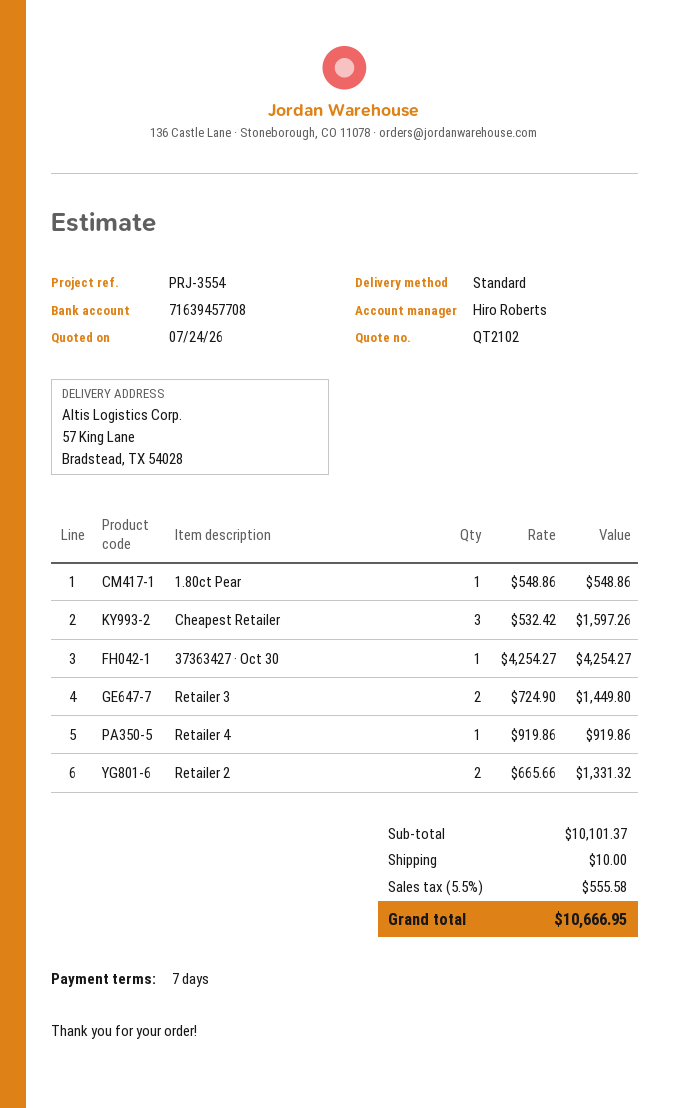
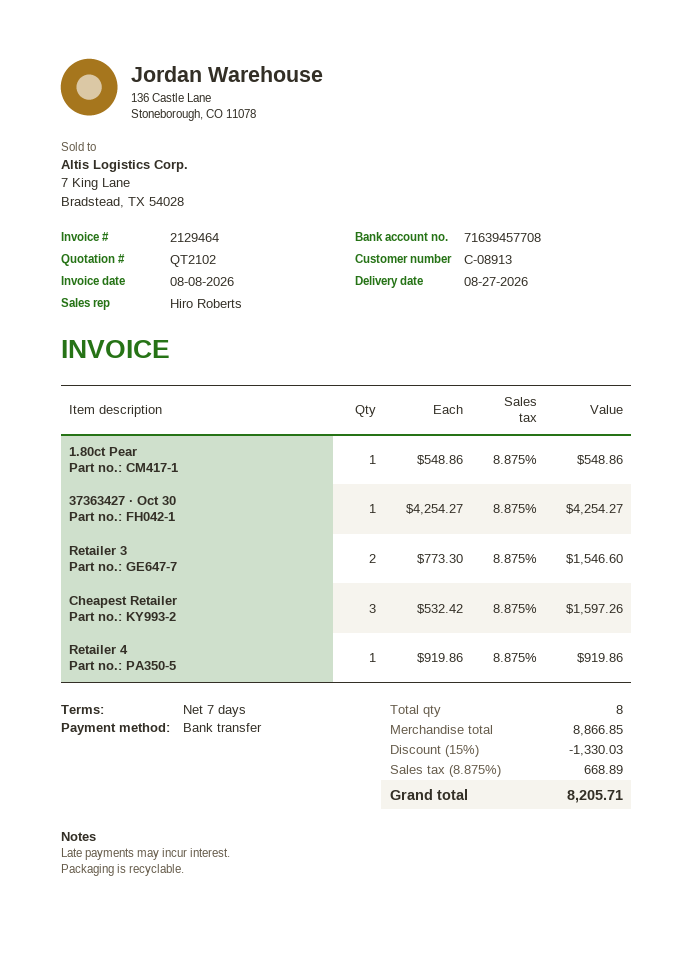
Retailer 3: 2 x 724.90 = 1449.80 -> 2 x 773.30 = 1546.60
Retailer 2: 2 x 665.66 = 1331.32 -> none
subtotal: 10101.37 -> 8866.85
discount: none -> 15% = 1330.03
shipping: 10.00 -> none
tax: 5.5% = 555.58 -> 8.875% = 668.89
total: 10666.95 -> 8205.71

